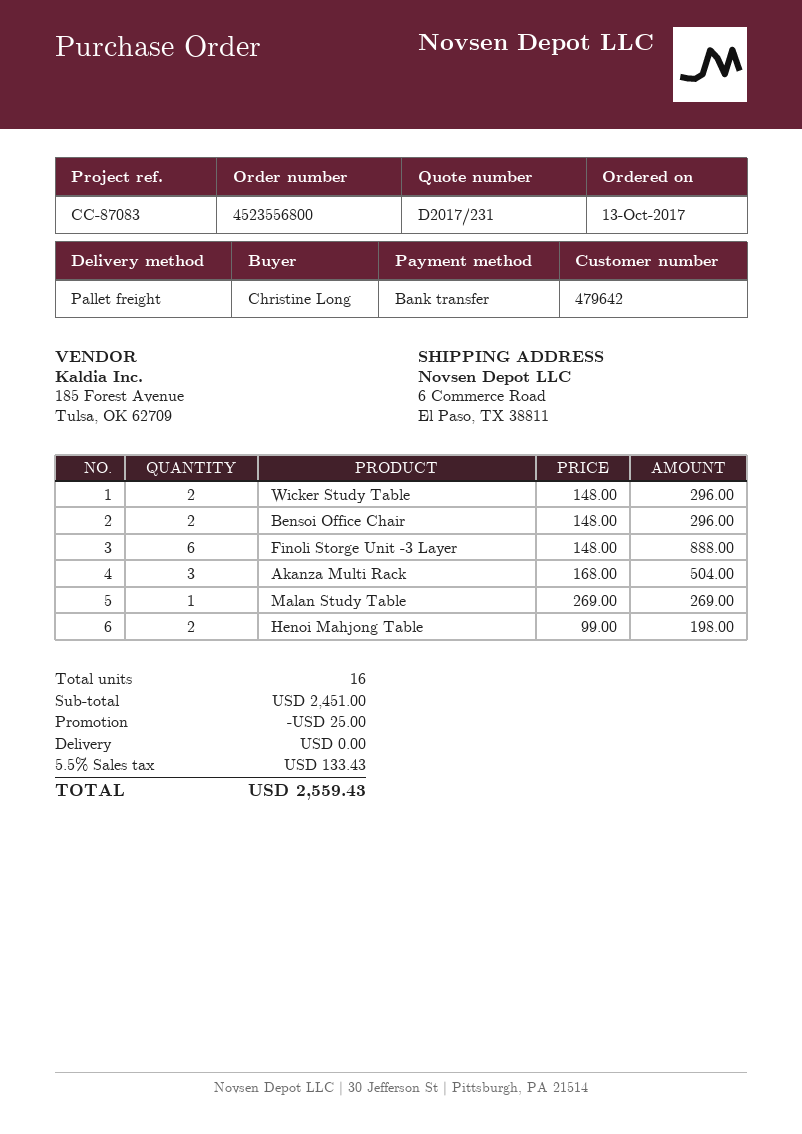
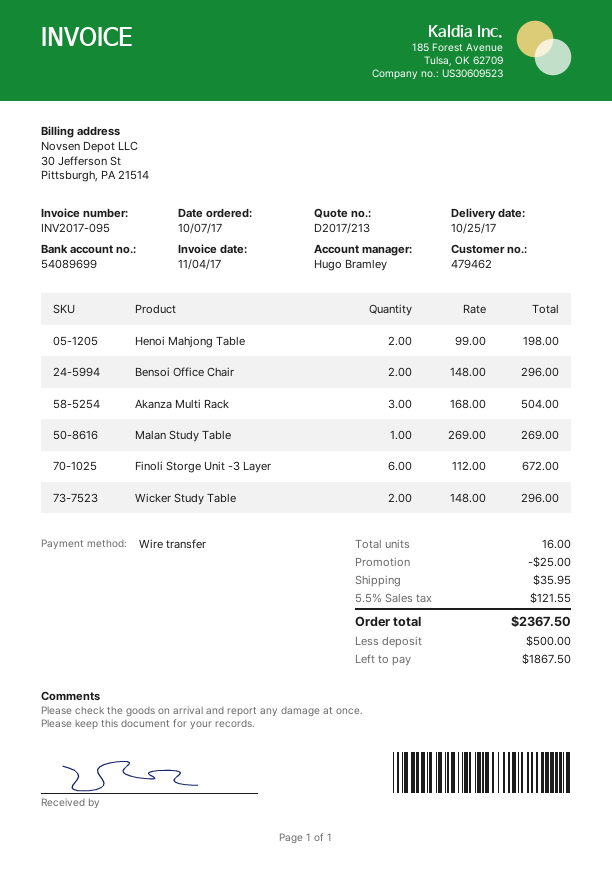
quote number: D2017/231 -> D2017/213
order date: 2017-10-13 -> 2017-10-07
customer number: 479642 -> 479462
Finoli Storge Unit -3 Layer: 6 x 148.00 = 888.00 -> 6 x 112.00 = 672.00
shipping: 0.00 -> 35.95
tax: 5.5% = 133.43 -> 5.5% = 121.55
total: 2559.43 -> 2367.50

